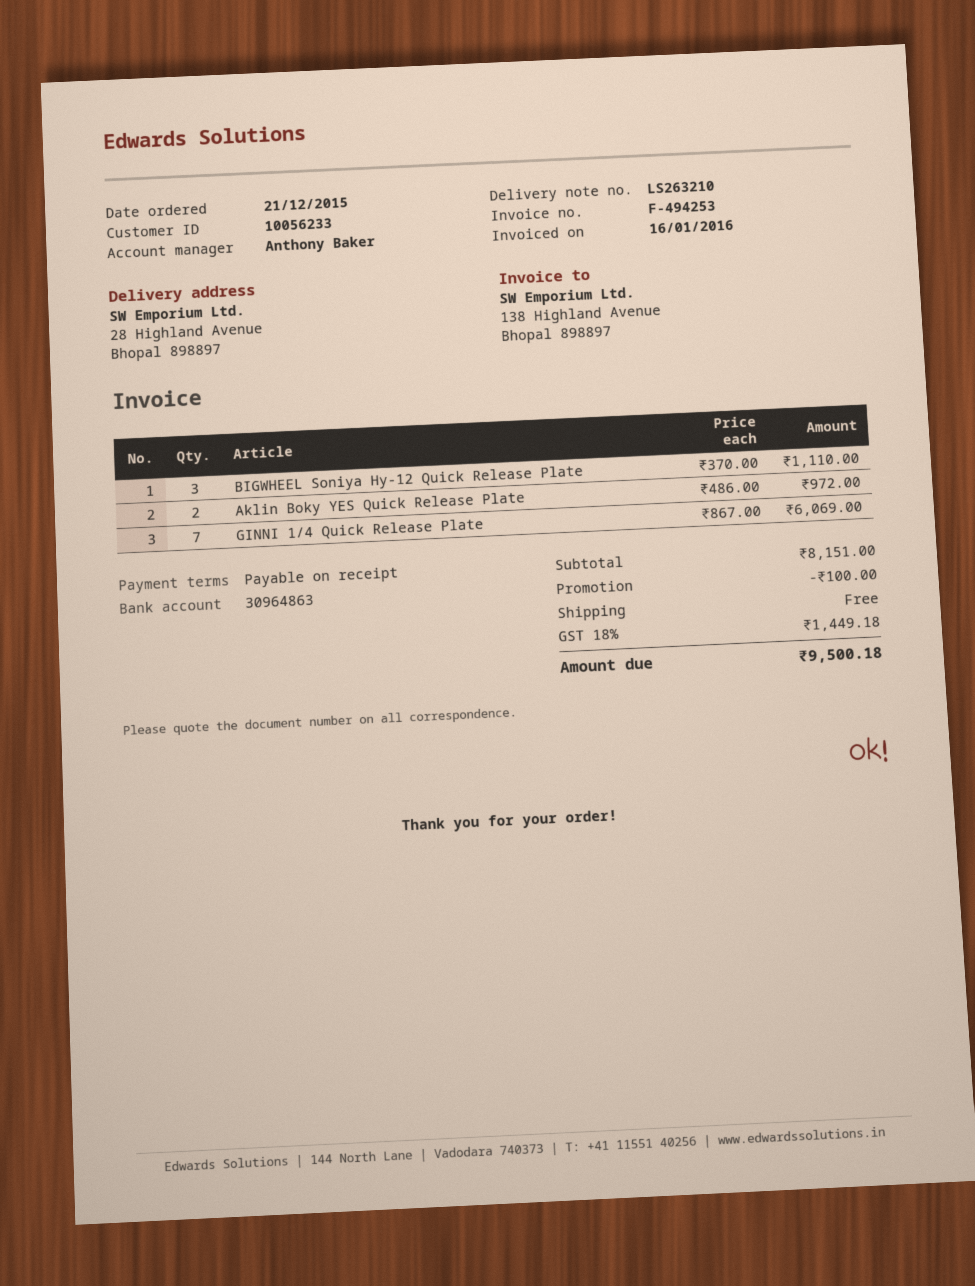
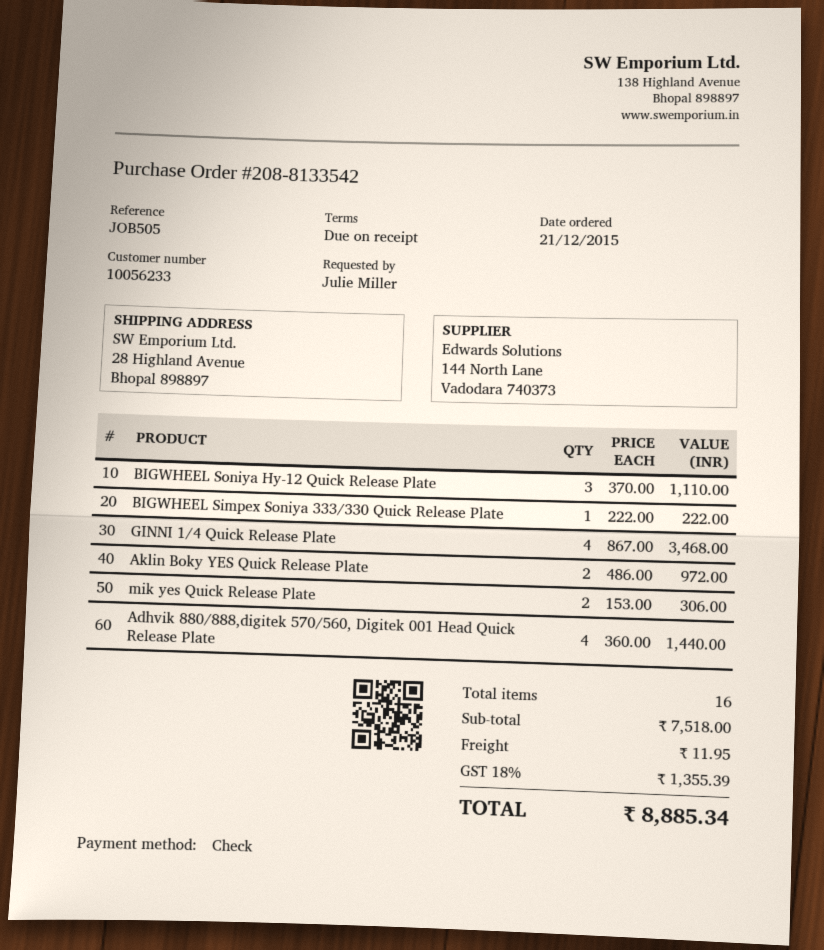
GINNI 1/4 Quick Release Plate: 7 x 867.00 = 6069.00 -> 4 x 867.00 = 3468.00
BIGWHEEL Simpex Soniya 333/330 Quick Release Plate: none -> 1 x 222.00 = 222.00
mik yes Quick Release Plate: none -> 2 x 153.00 = 306.00
Adhvik 880/888,digitek 570/560, Digitek 001 Head Quick Release Plate: none -> 4 x 360.00 = 1440.00
subtotal: 8151.00 -> 7518.00
discount: 100.00 -> none
shipping: 0.00 -> 11.95
tax: 18% = 1449.18 -> 18% = 1355.39
total: 9500.18 -> 8885.34

